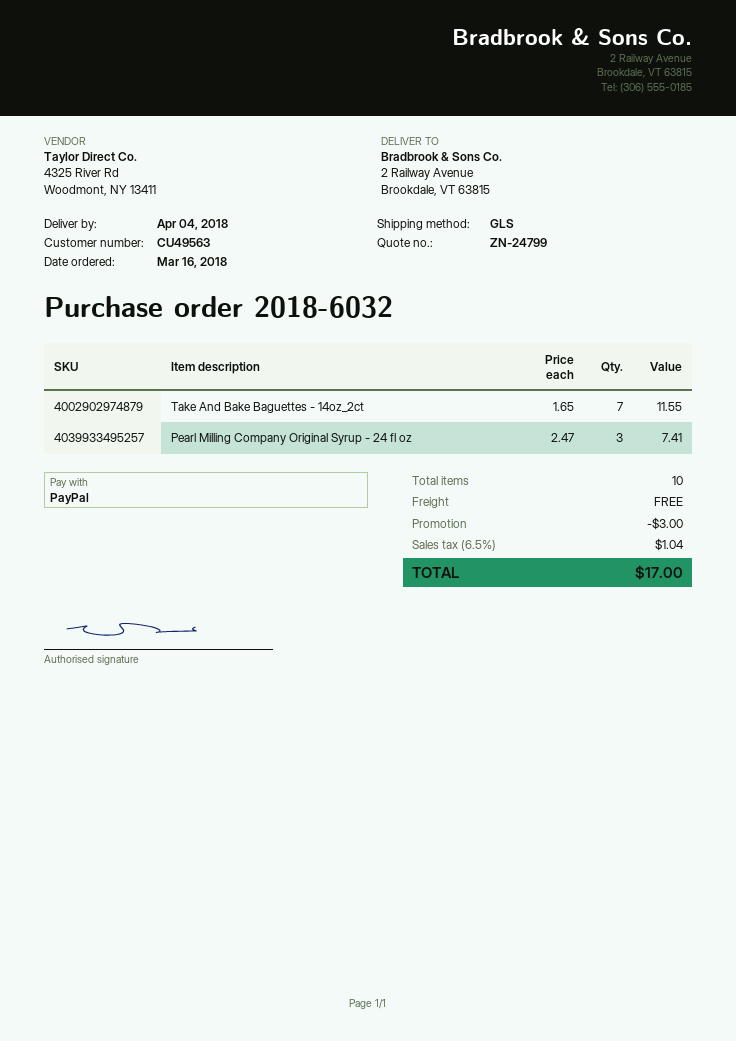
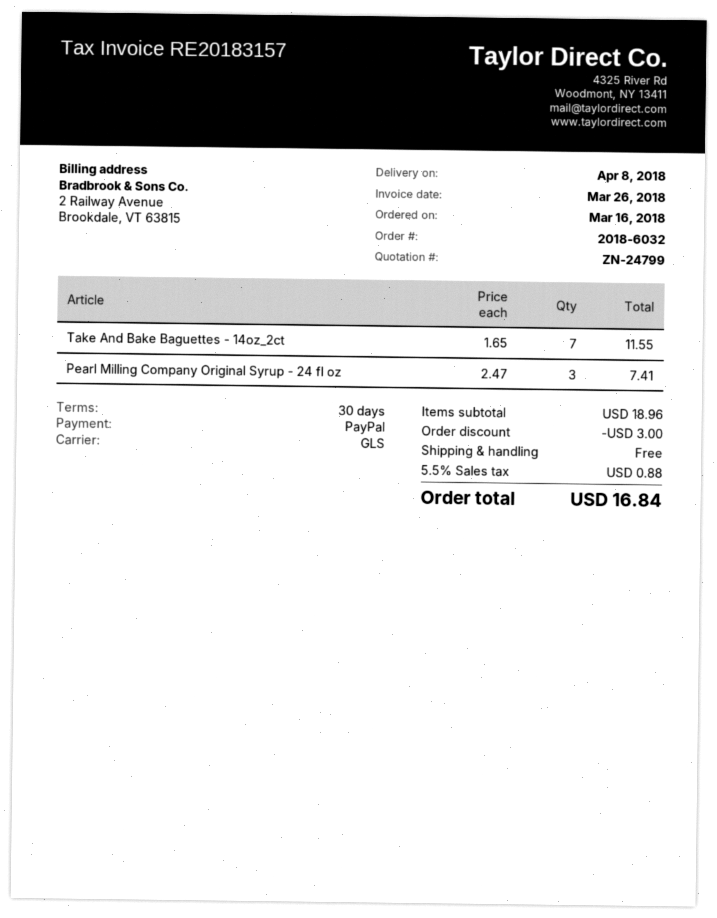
delivery date: 2018-04-04 -> 2018-04-08
tax: 6.5% = 1.04 -> 5.5% = 0.88
total: 17.00 -> 16.84

